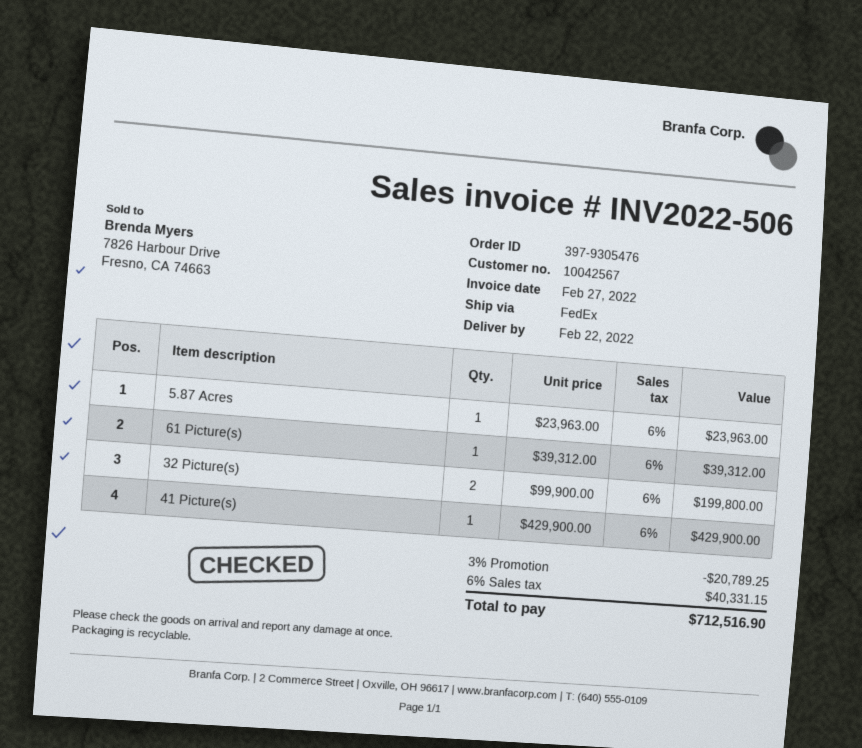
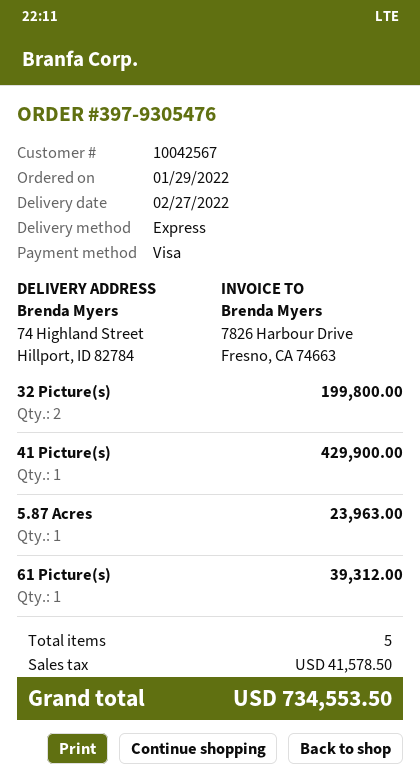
delivery date: 2022-02-22 -> 2022-02-27
shipping method: FedEx -> express
discount: 3% = 20789.25 -> none
tax: 40331.15 -> 41578.50
total: 712516.90 -> 734553.50

